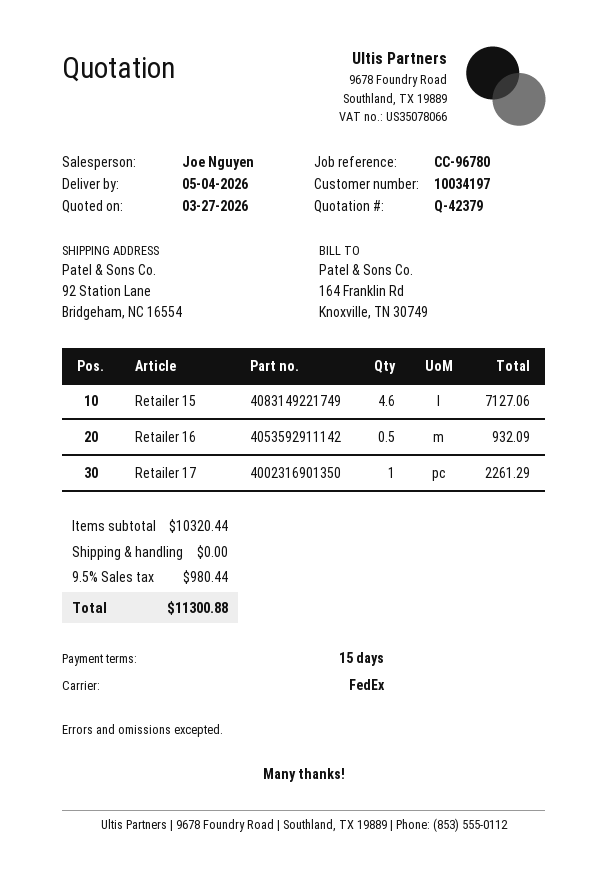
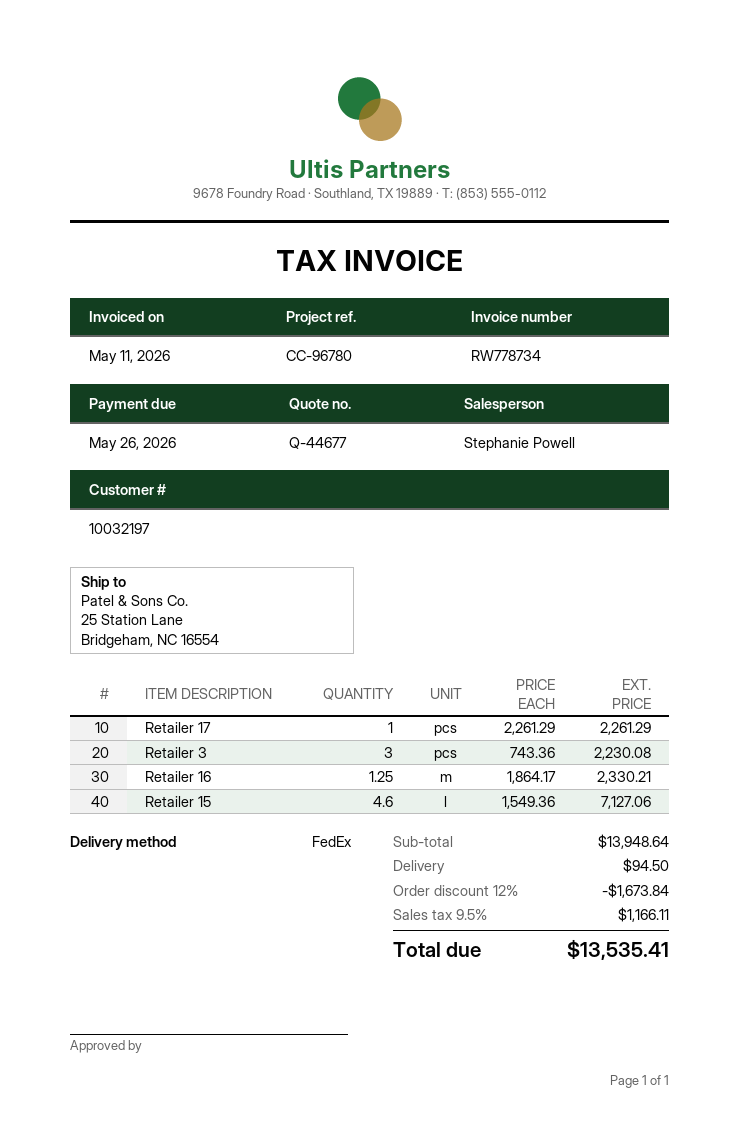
quote number: Q-42379 -> Q-44677
customer number: 10034197 -> 10032197
sales rep: Joe Nguyen -> Stephanie Powell
ship to: 92 Station Lane, Bridgeham, NC 16554 -> 25 Station Lane, Bridgeham, NC 16554
Retailer 16: 0.5 for 932.09 -> 1.25 for 2330.21
Retailer 3: none -> 3 for 2230.08
subtotal: 10320.44 -> 13948.64
discount: none -> 12% = 1673.84
shipping: 0.00 -> 94.50
tax: 9.5% = 980.44 -> 9.5% = 1166.11
total: 11300.88 -> 13535.41

